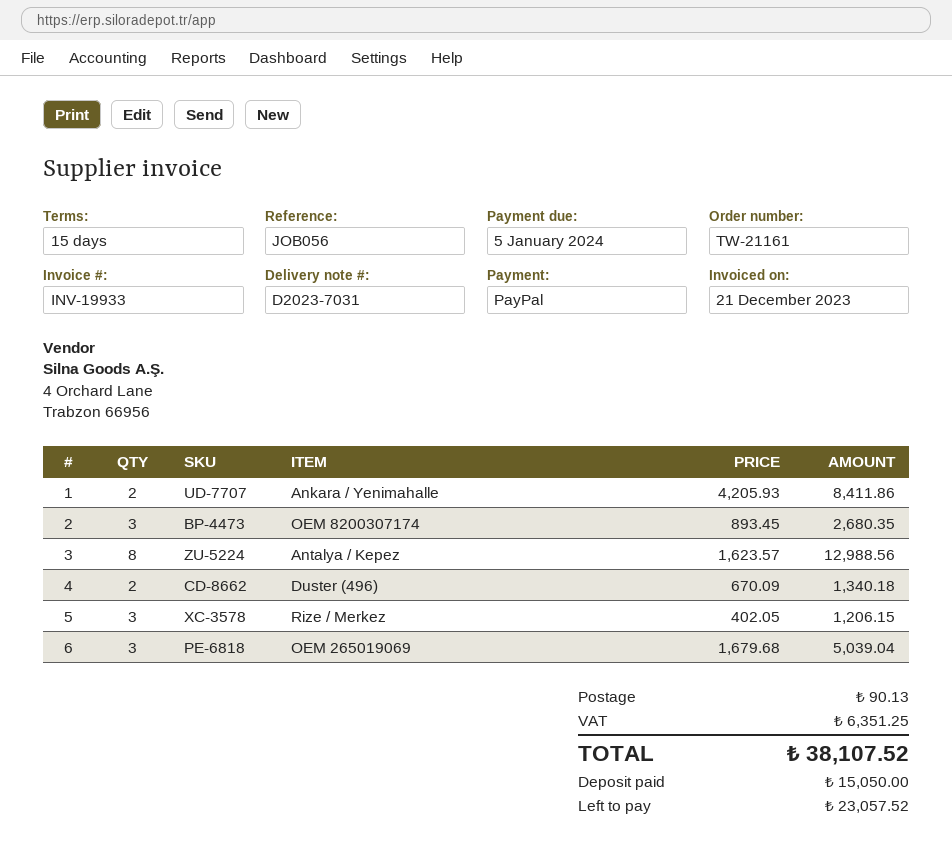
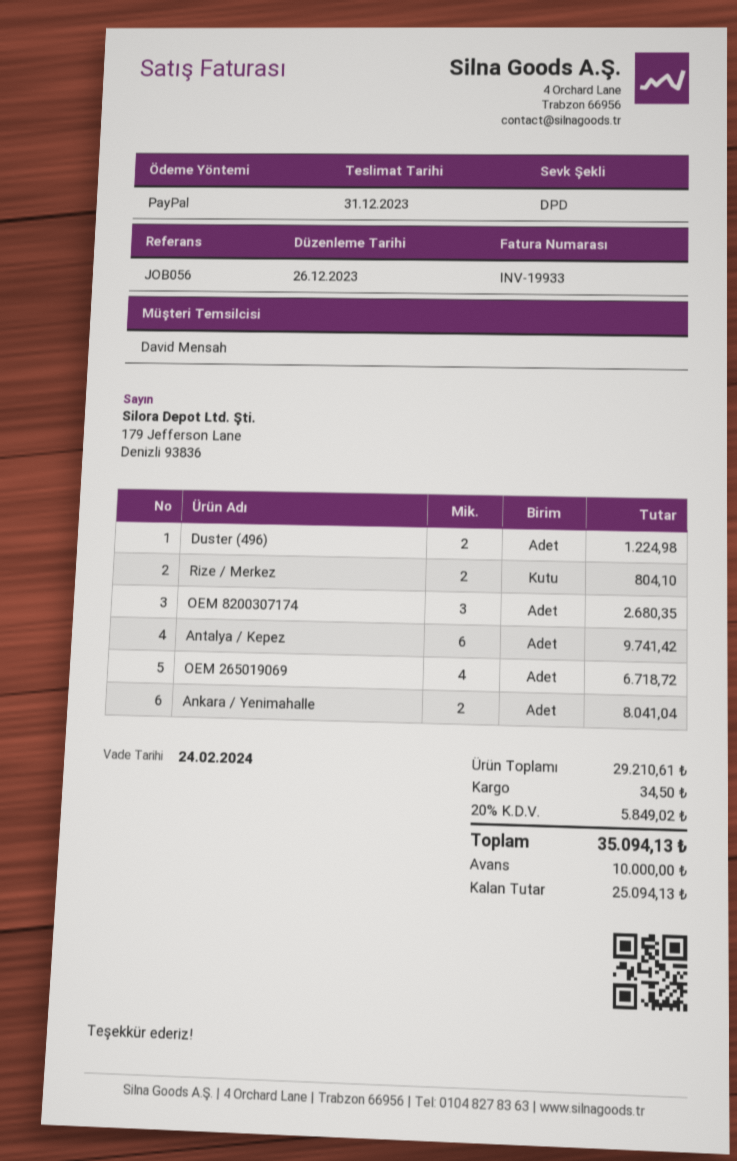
invoice date: 2023-12-21 -> 2023-12-26
due date: 2024-01-05 -> 2024-02-24
Ankara / Yenimahalle: 2 for 8411.86 -> 2 for 8041.04
Antalya / Kepez: 8 for 12988.56 -> 6 for 9741.42
Duster (496): 2 for 1340.18 -> 2 for 1224.98
Rize / Merkez: 3 for 1206.15 -> 2 for 804.10
OEM 265019069: 3 for 5039.04 -> 4 for 6718.72
shipping: 90.13 -> 34.50
tax: 6351.25 -> 5849.02
total: 38107.52 -> 35094.13
deposit: 15050.00 -> 10000.00
balance: 23057.52 -> 25094.13

